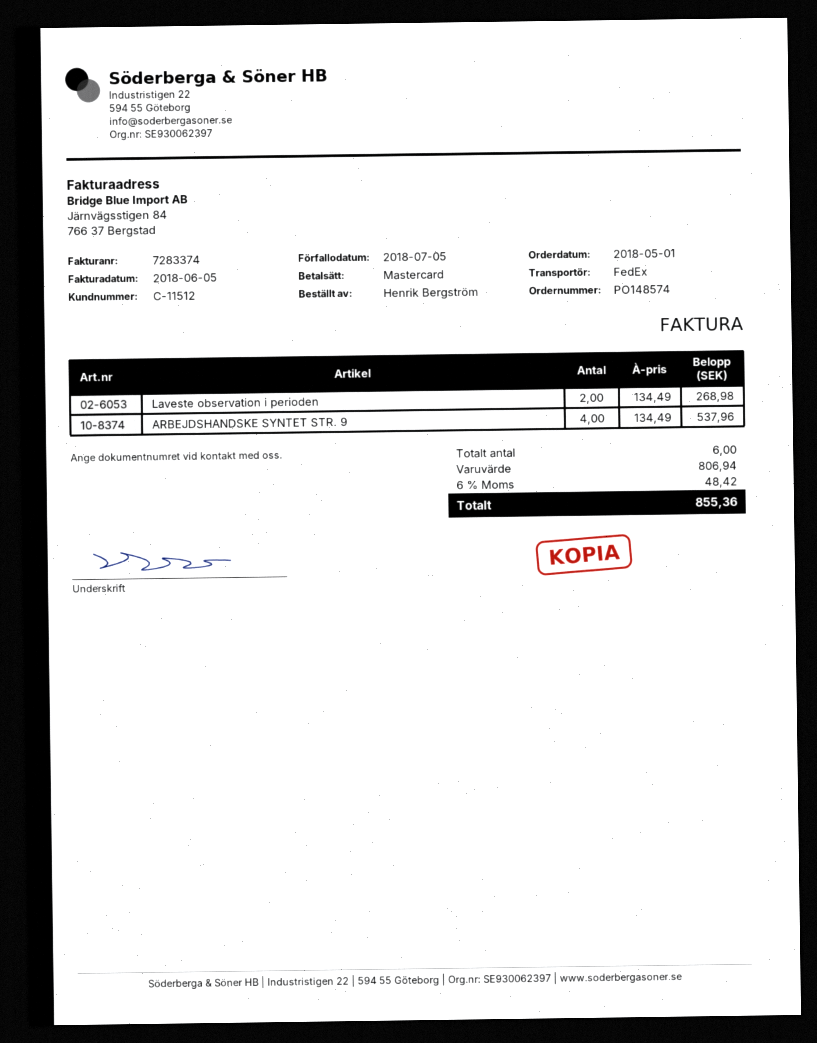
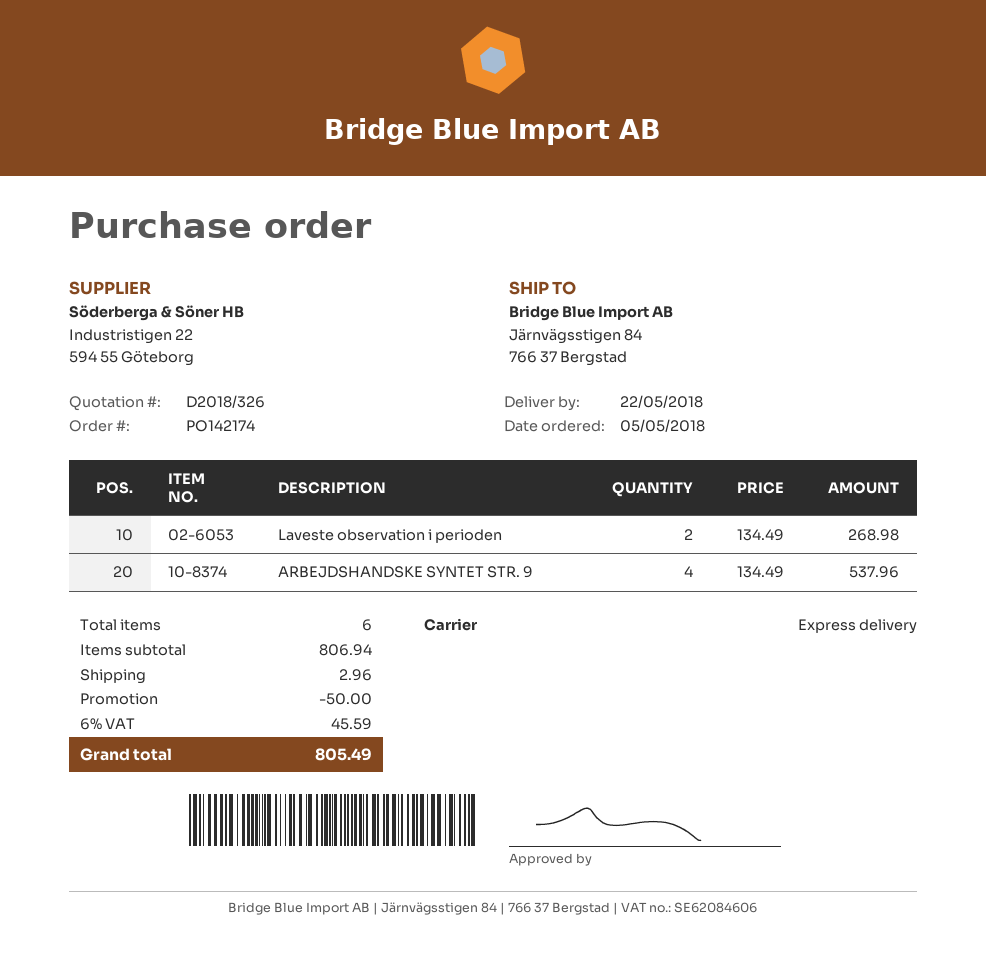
order number: PO148574 -> PO142174
order date: 2018-05-01 -> 2018-05-05
shipping method: FedEx -> express
discount: none -> 50.00
shipping: none -> 2.96
tax: 6% = 48.42 -> 6% = 45.59
total: 855.36 -> 805.49

